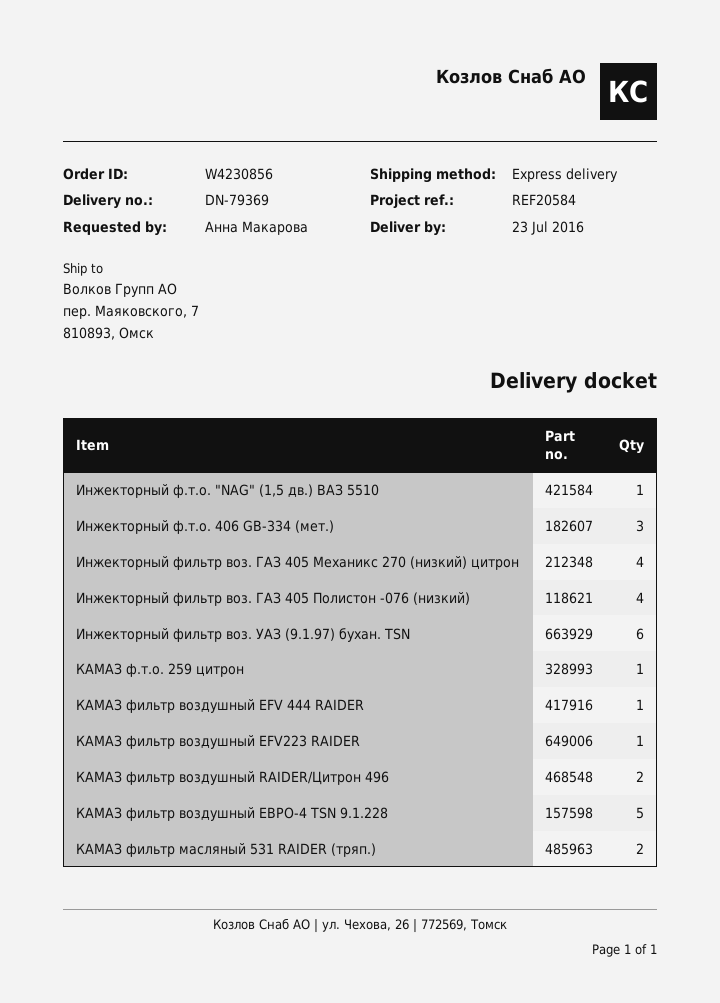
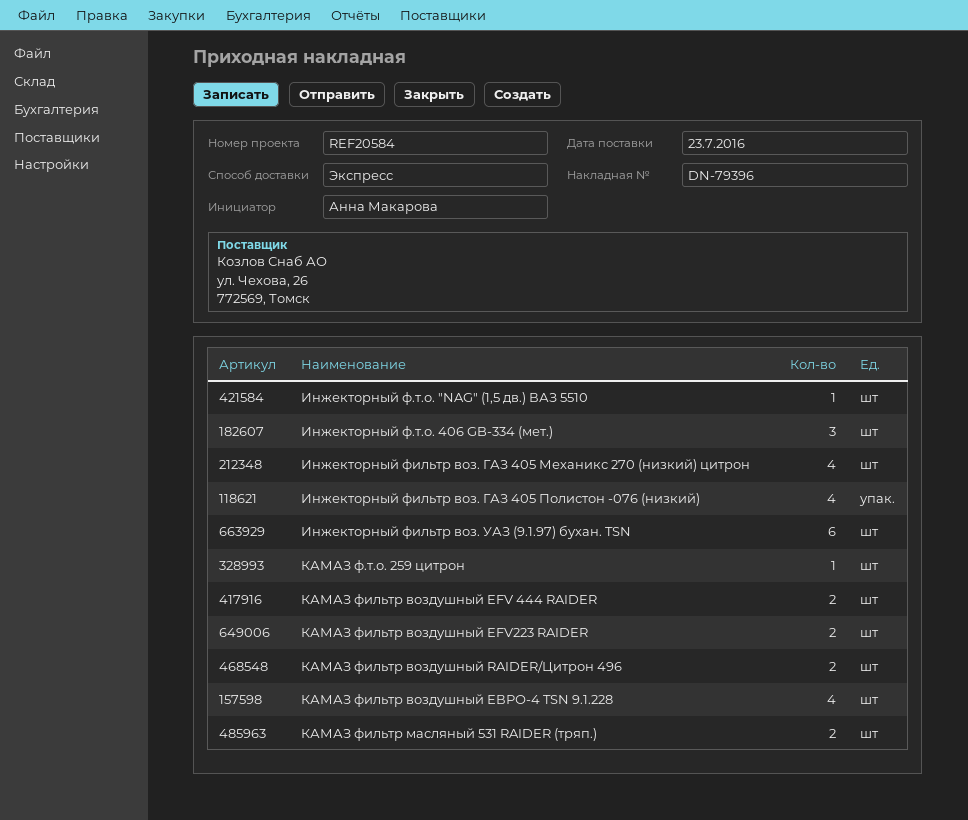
delivery note number: DN-79369 -> DN-79396
КАМАЗ фильтр воздушный EFV 444 RAIDER: 1 -> 2
КАМАЗ фильтр воздушный EFV223 RAIDER: 1 -> 2
КАМАЗ фильтр воздушный ЕВРО-4 TSN 9.1.228: 5 -> 4

